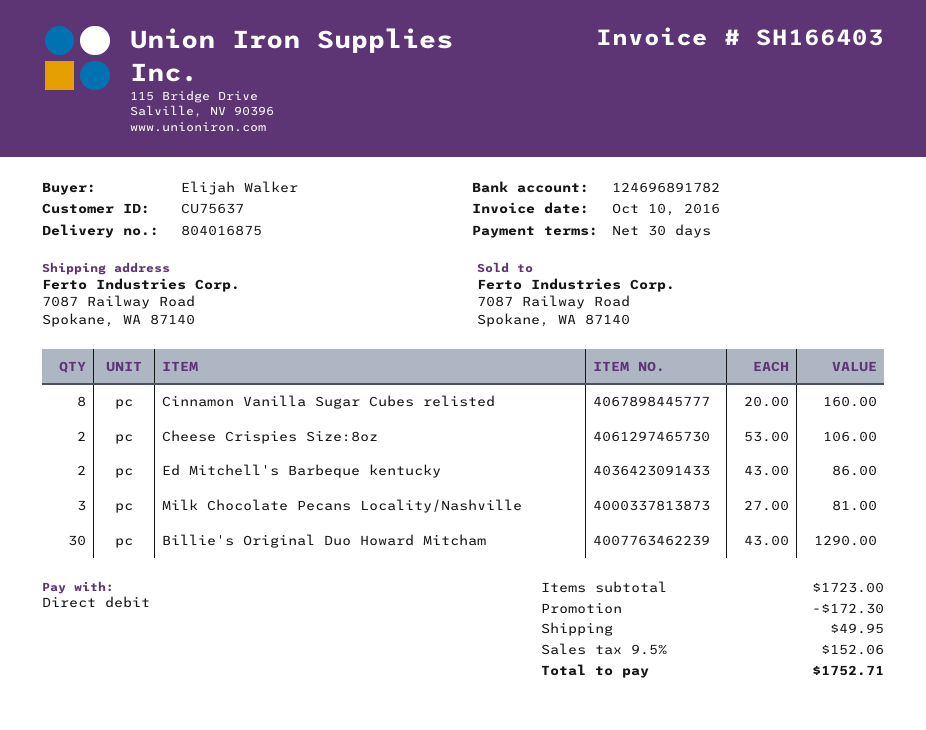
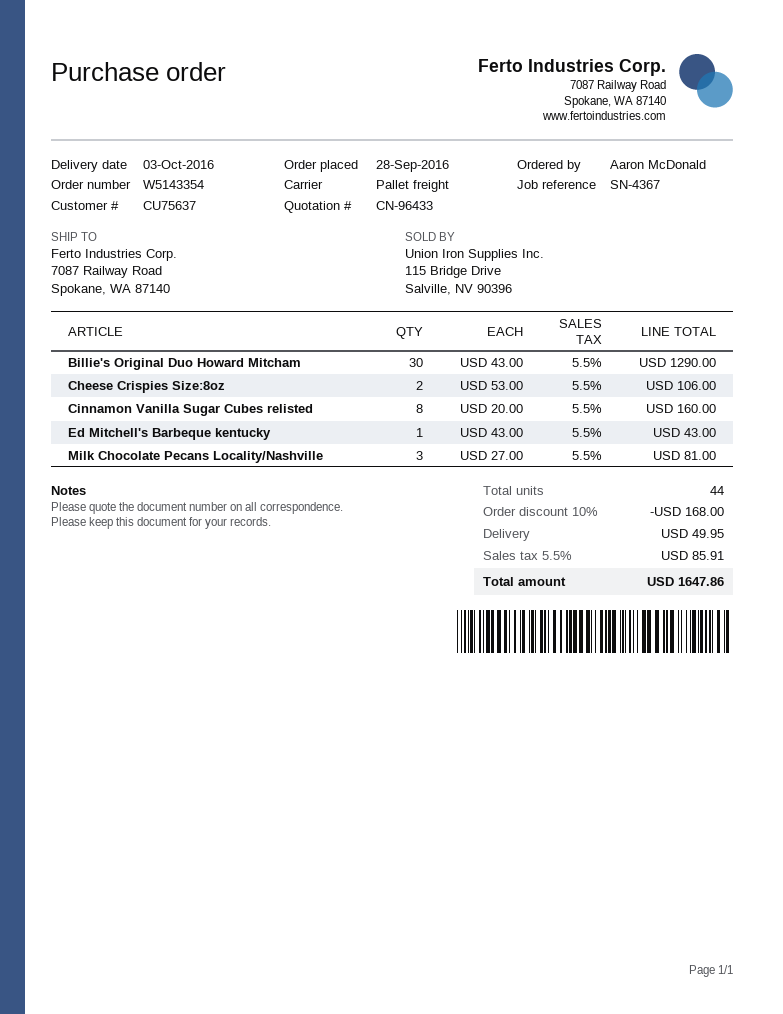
ordered by: Elijah Walker -> Aaron McDonald
Ed Mitchell's Barbeque kentucky: 2 x 43.00 = 86.00 -> 1 x 43.00 = 43.00
discount: 172.30 -> 168.00
tax: 9.5% = 152.06 -> 5.5% = 85.91
total: 1752.71 -> 1647.86

